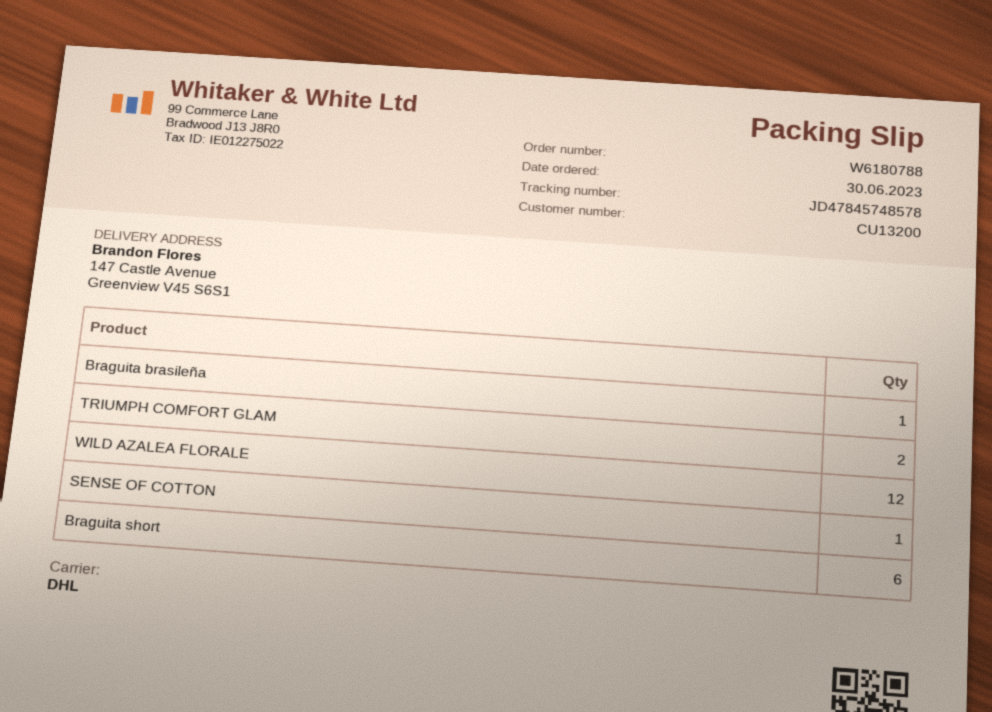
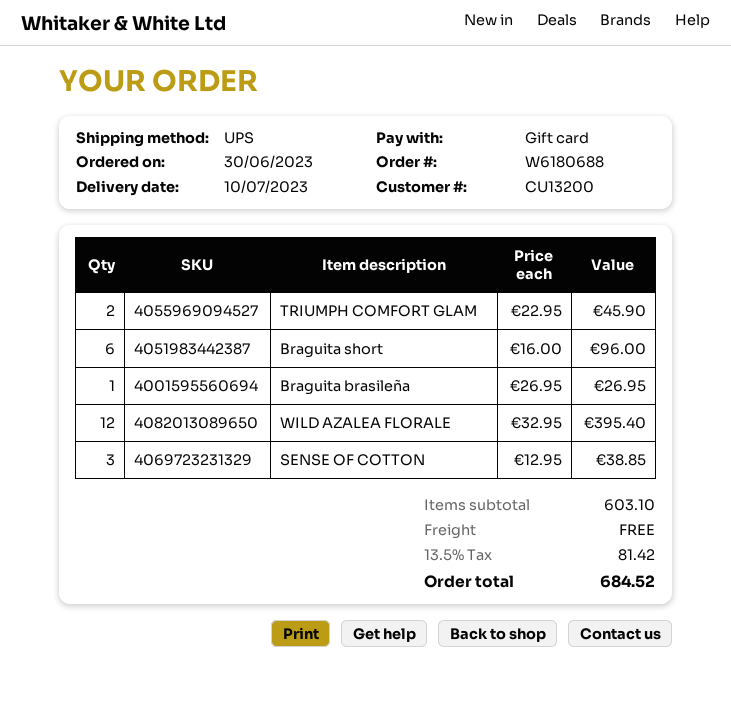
order number: W6180788 -> W6180688
shipping method: DHL -> UPS
SENSE OF COTTON: 1 -> 3

